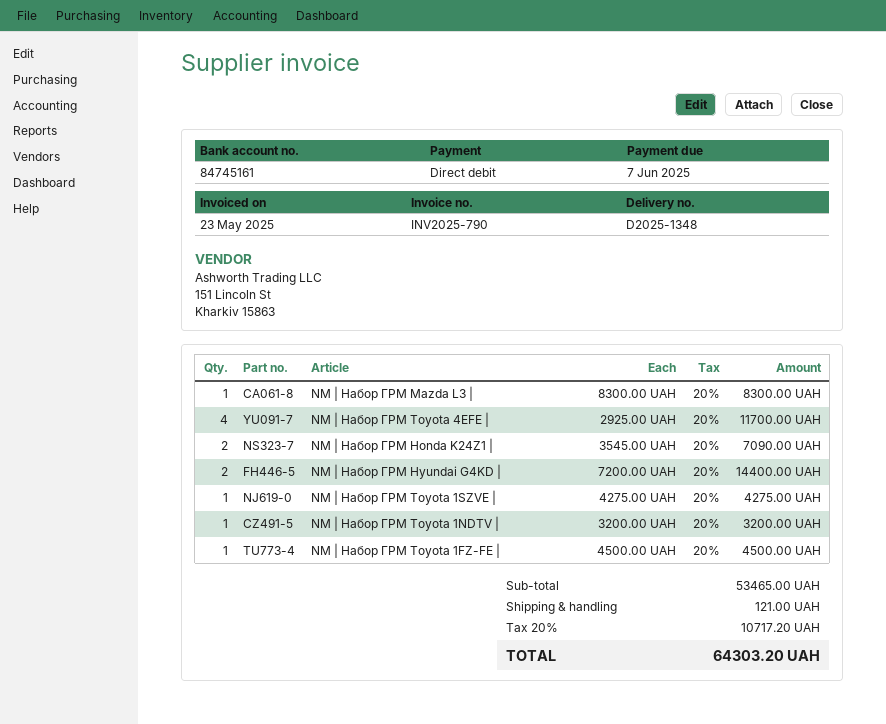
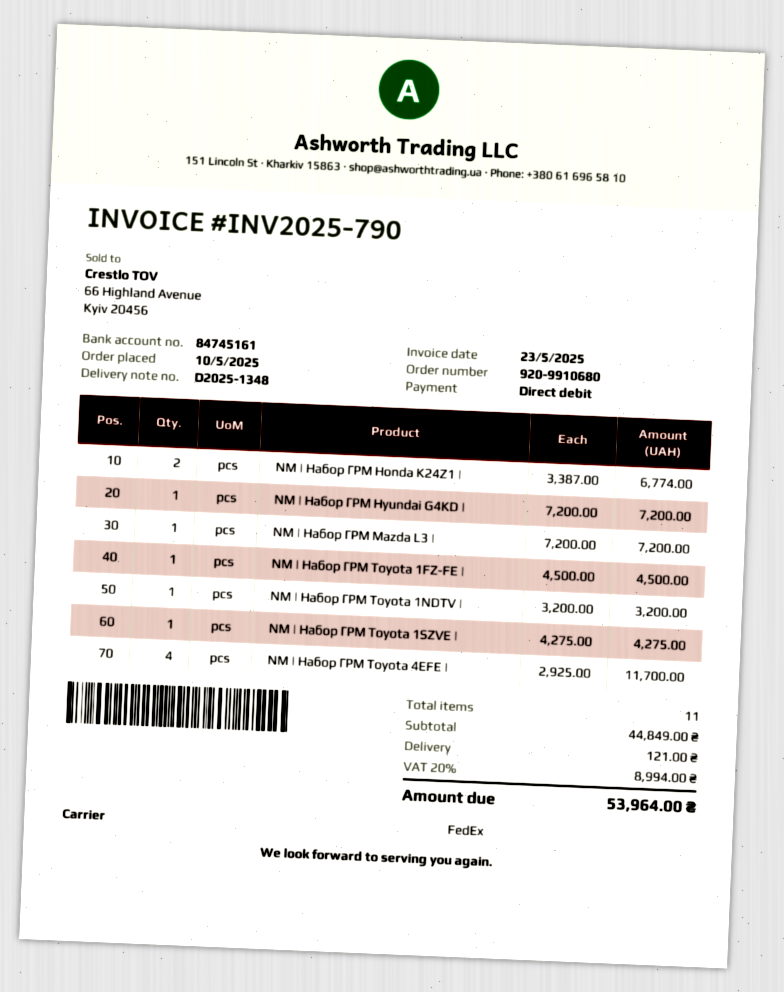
NM | Набор ГРМ Mazda L3 |: 1 x 8300.00 = 8300.00 -> 1 x 7200.00 = 7200.00
NM | Набор ГРМ Honda K24Z1 |: 2 x 3545.00 = 7090.00 -> 2 x 3387.00 = 6774.00
NM | Набор ГРМ Hyundai G4KD |: 2 x 7200.00 = 14400.00 -> 1 x 7200.00 = 7200.00
subtotal: 53465.00 -> 44849.00
tax: 20% = 10717.20 -> 20% = 8994.00
total: 64303.20 -> 53964.00

